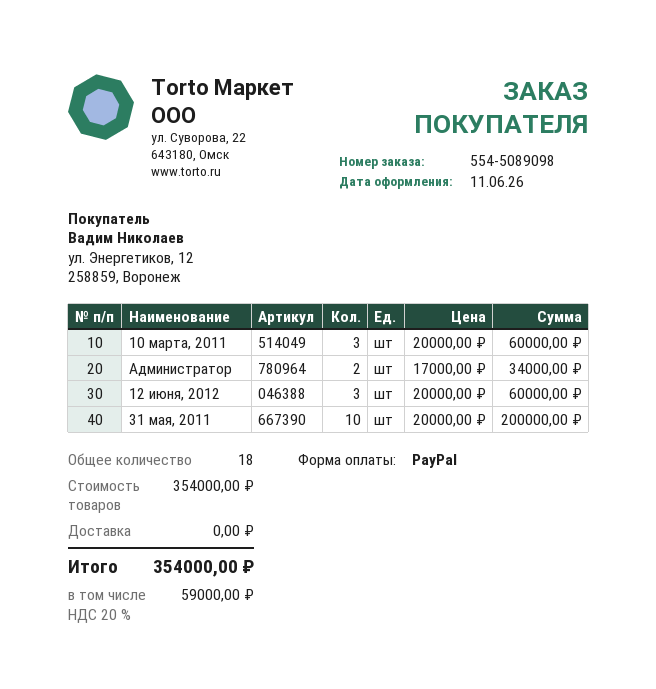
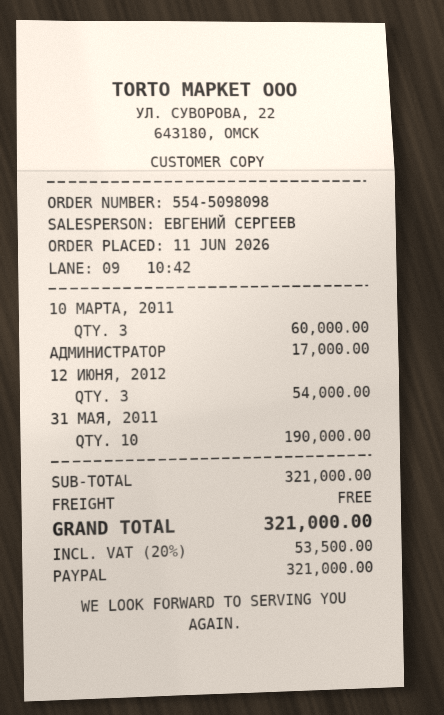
order number: 554-5089098 -> 554-5098098
Администратор: 2 for 34000.00 -> 1 for 17000.00
12 июня, 2012: 3 for 60000.00 -> 3 for 54000.00
31 мая, 2011: 10 for 200000.00 -> 10 for 190000.00
subtotal: 354000.00 -> 321000.00
tax: 20% = 59000.00 -> 20% = 53500.00
total: 354000.00 -> 321000.00

